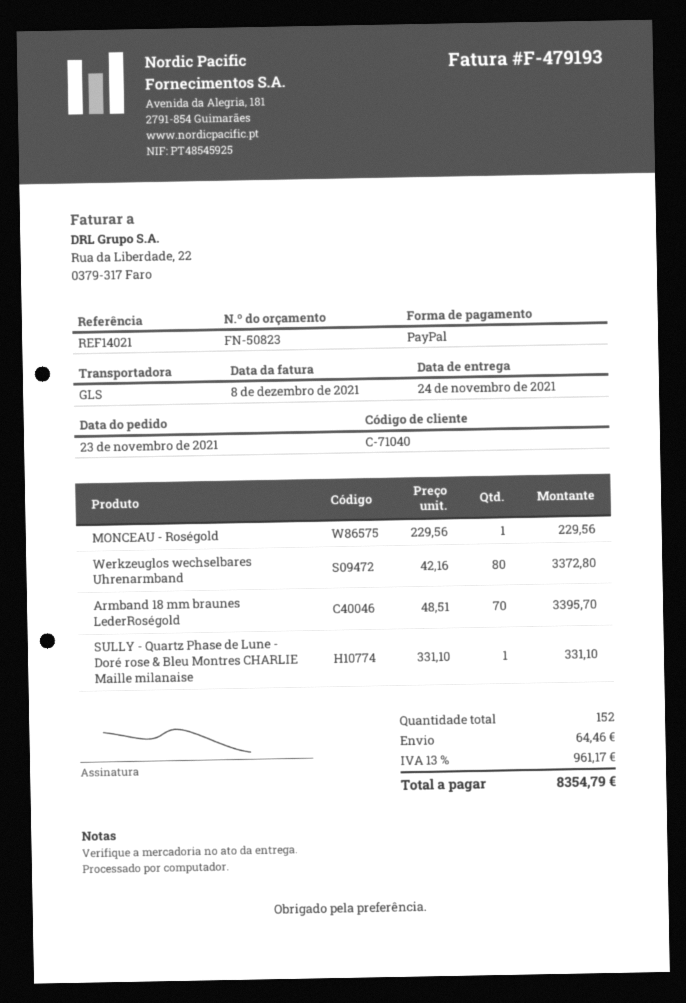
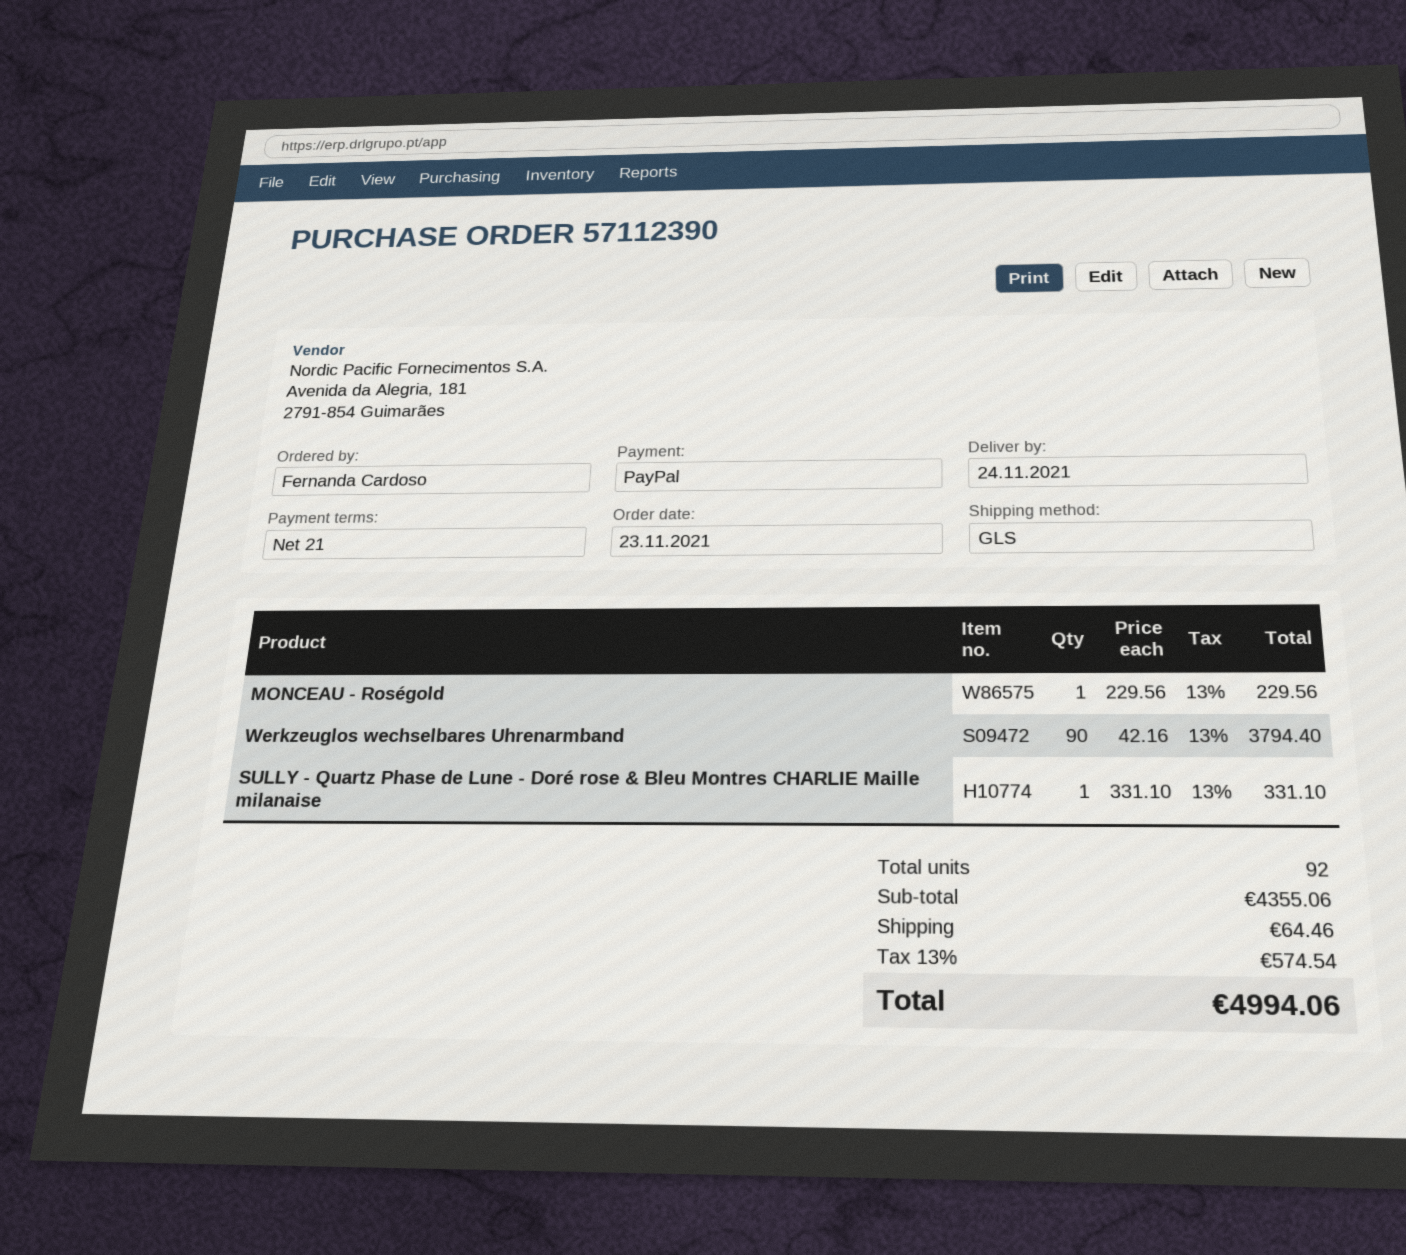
Werkzeuglos wechselbares Uhrenarmband: 80 x 42.16 = 3372.80 -> 90 x 42.16 = 3794.40
Armband 18 mm braunes LederRoségold: 70 x 48.51 = 3395.70 -> none
total quantity: 152 -> 92
tax: 13% = 961.17 -> 13% = 574.54
total: 8354.79 -> 4994.06

